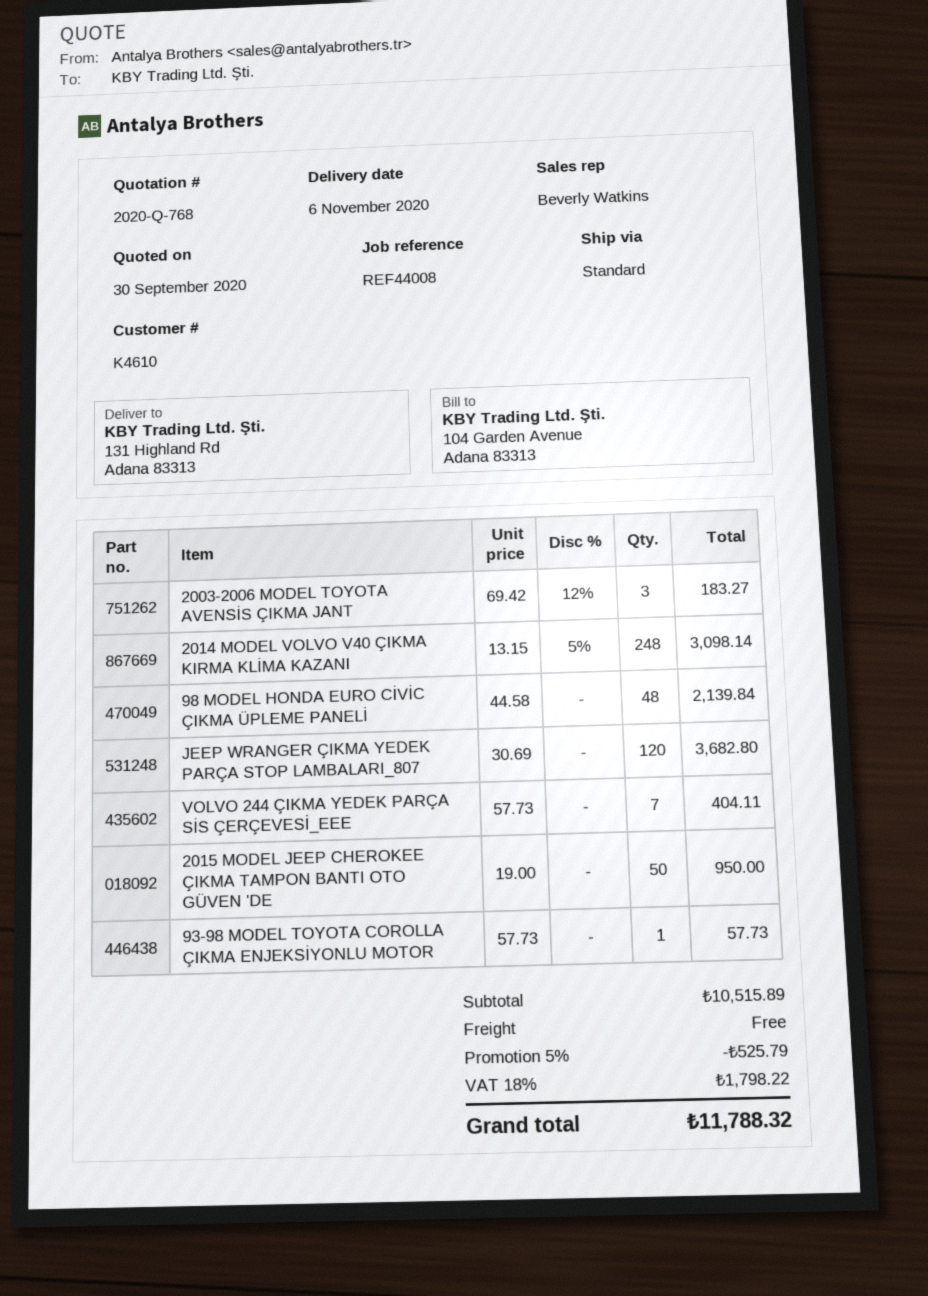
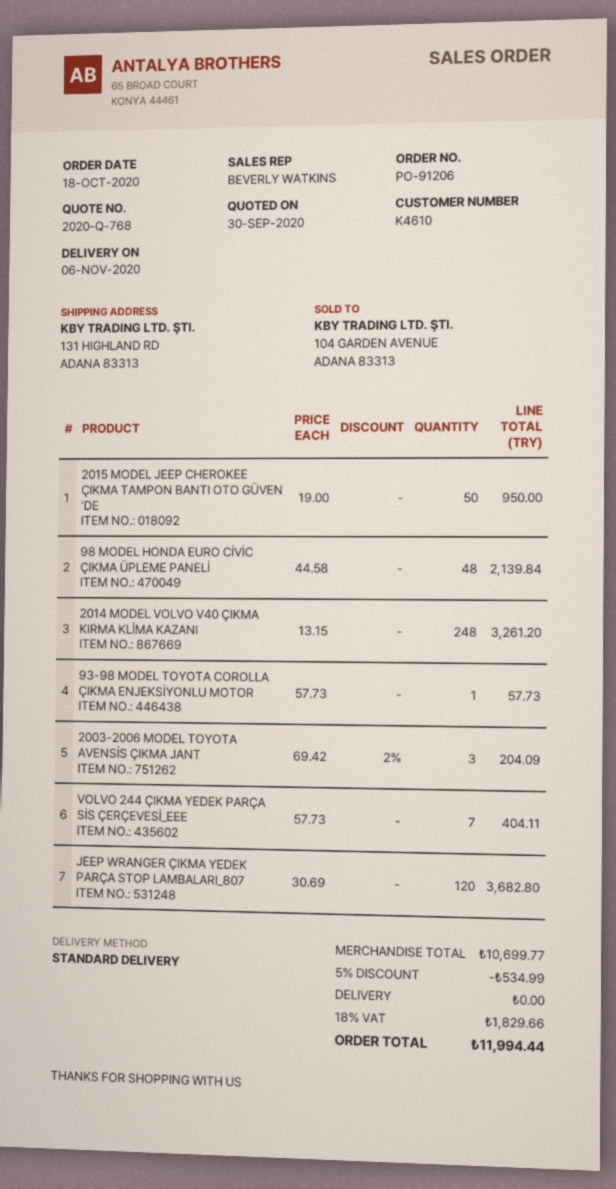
2003-2006 MODEL TOYOTA AVENSİS ÇIKMA JANT: 3 x 69.42 - 12% = 183.27 -> 3 x 69.42 - 2% = 204.09
2014 MODEL VOLVO V40 ÇIKMA KIRMA KLİMA KAZANI: 248 x 13.15 - 5% = 3098.14 -> 248 x 13.15 = 3261.20
subtotal: 10515.89 -> 10699.77
discount: 5% = 525.79 -> 5% = 534.99
tax: 18% = 1798.22 -> 18% = 1829.66
total: 11788.32 -> 11994.44

